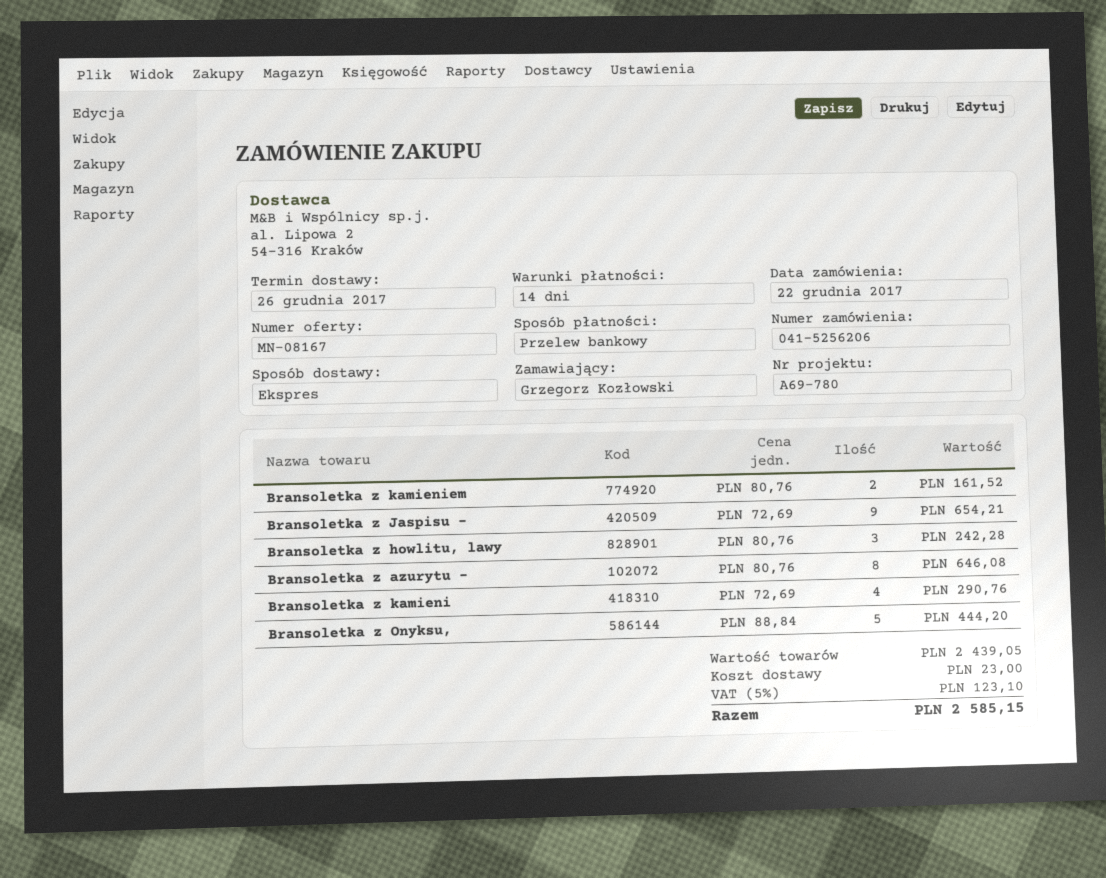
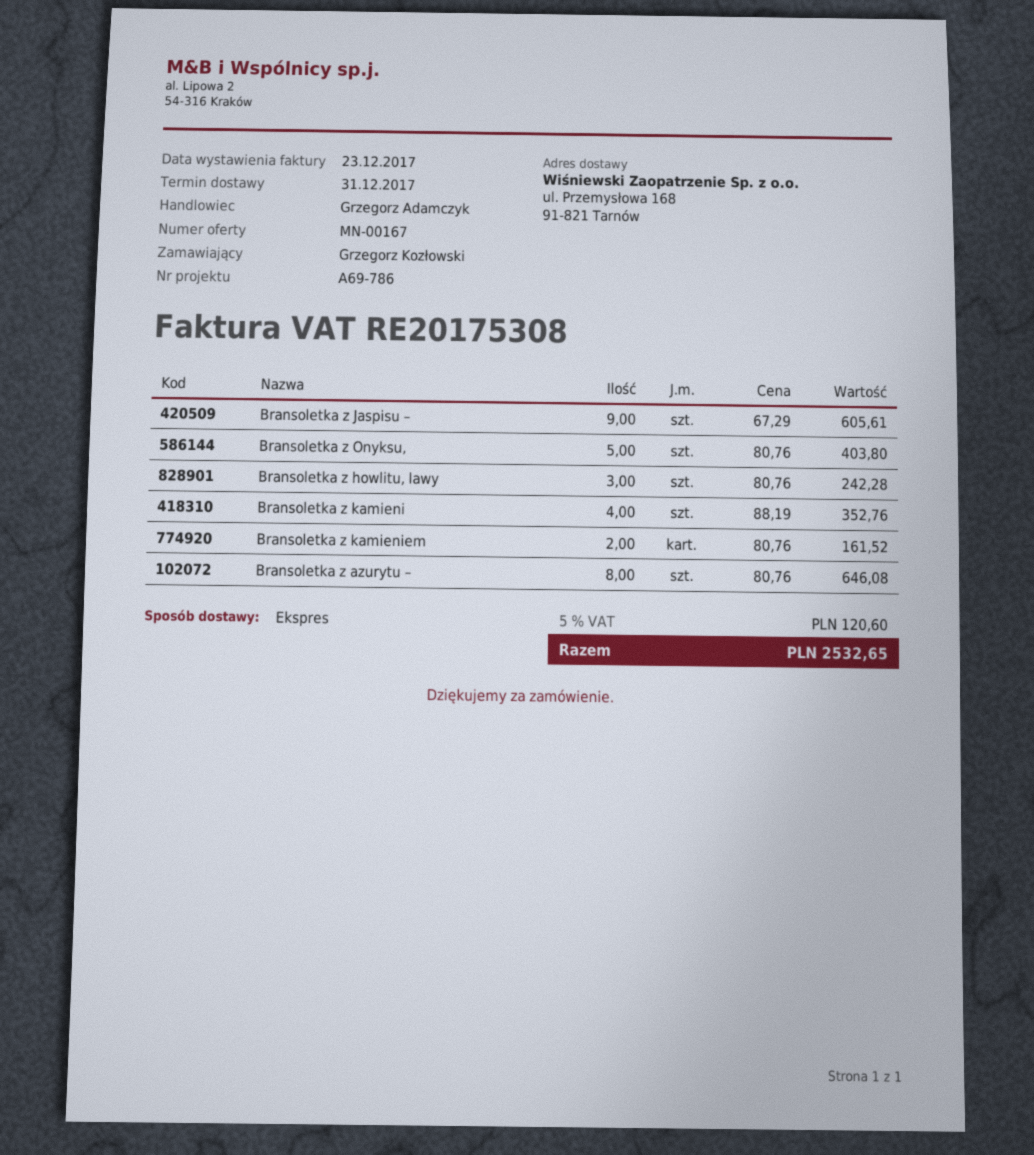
quote number: MN-08167 -> MN-00167
delivery date: 2017-12-26 -> 2017-12-31
reference: A69-780 -> A69-786
Bransoletka z Jaspisu –: 9 x 72.69 = 654.21 -> 9 x 67.29 = 605.61
Bransoletka z kamieni: 4 x 72.69 = 290.76 -> 4 x 88.19 = 352.76
Bransoletka z Onyksu,: 5 x 88.84 = 444.20 -> 5 x 80.76 = 403.80
shipping: 23.00 -> none
tax: 5% = 123.10 -> 5% = 120.60
total: 2585.15 -> 2532.65

